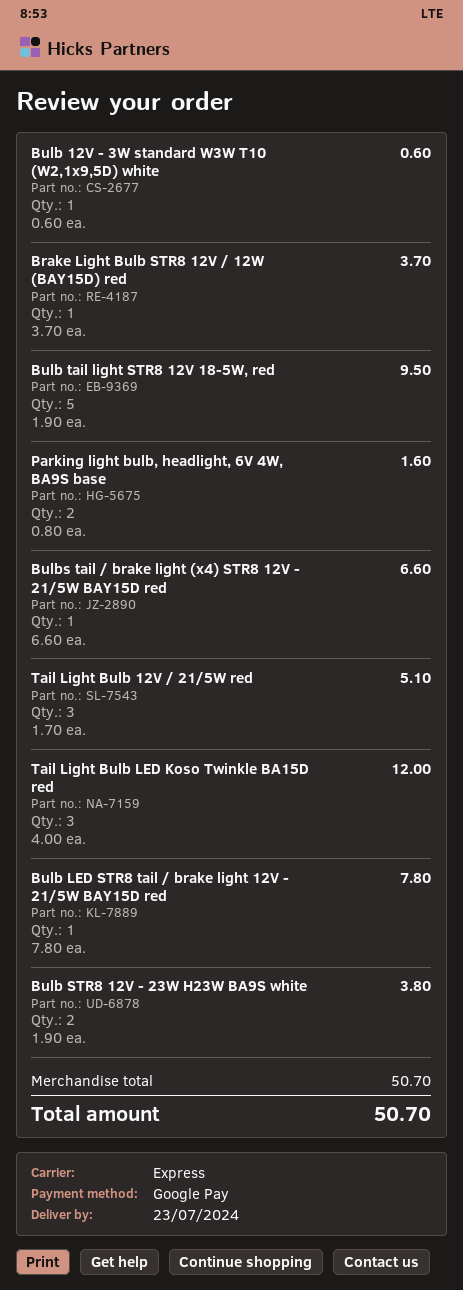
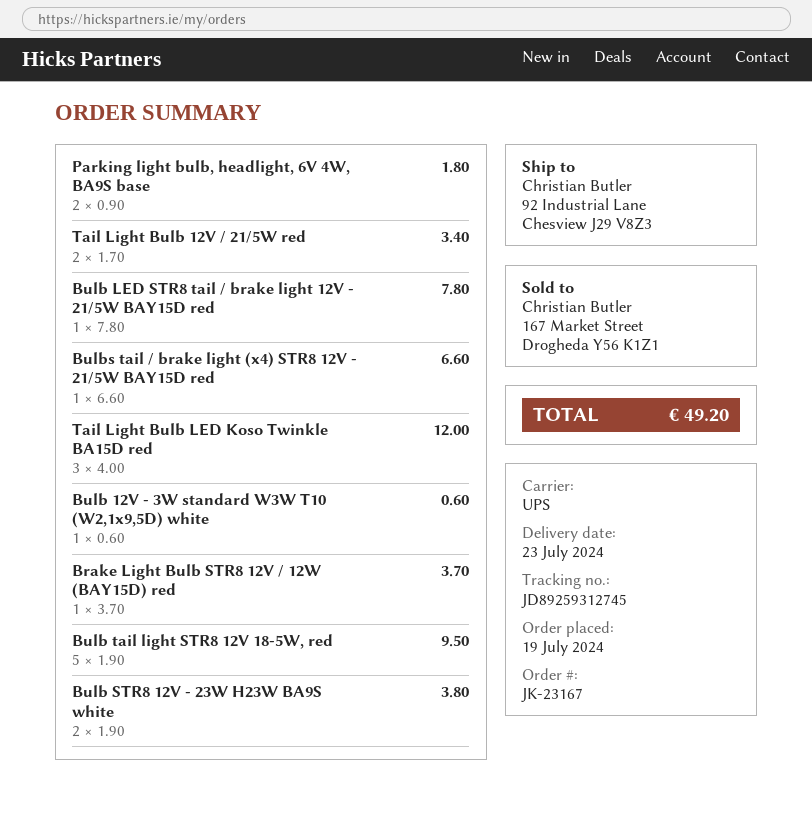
shipping method: express -> UPS
Parking light bulb, headlight, 6V 4W, BA9S base: 2 x 0.80 = 1.60 -> 2 x 0.90 = 1.80
Tail Light Bulb 12V / 21/5W red: 3 x 1.70 = 5.10 -> 2 x 1.70 = 3.40
total: 50.70 -> 49.20

